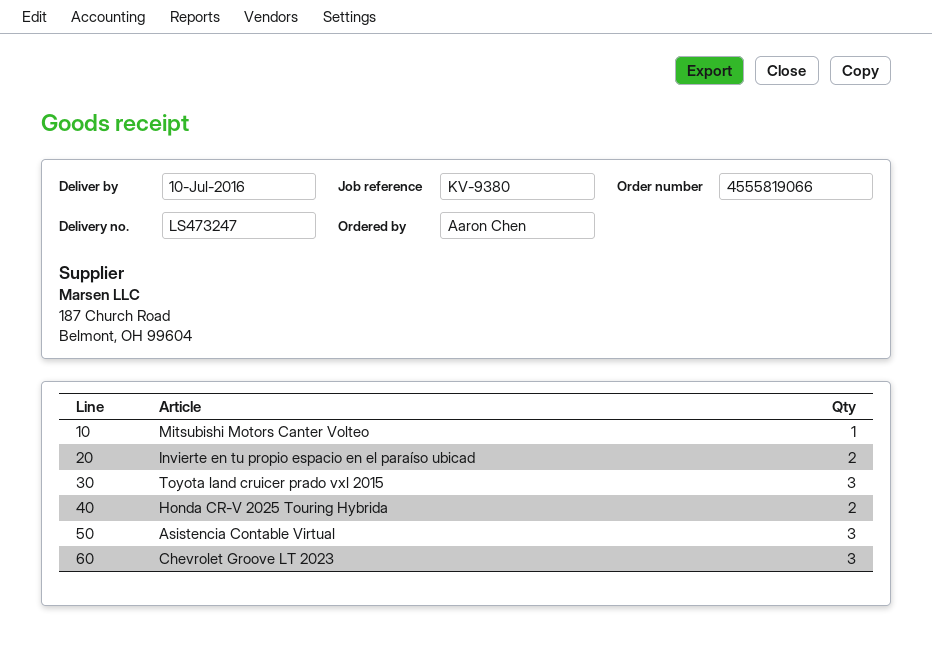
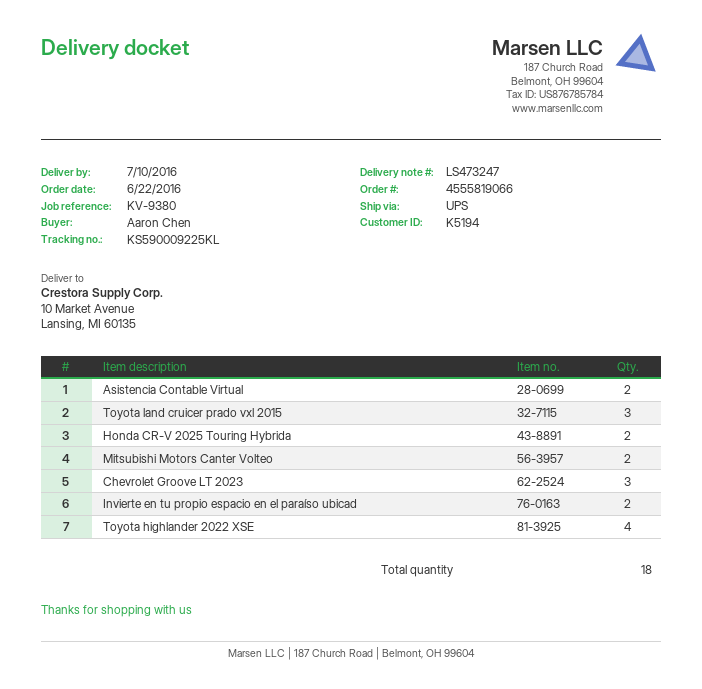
Mitsubishi Motors Canter Volteo: 1 -> 2
Asistencia Contable Virtual: 3 -> 2
Toyota highlander 2022 XSE: none -> 4

